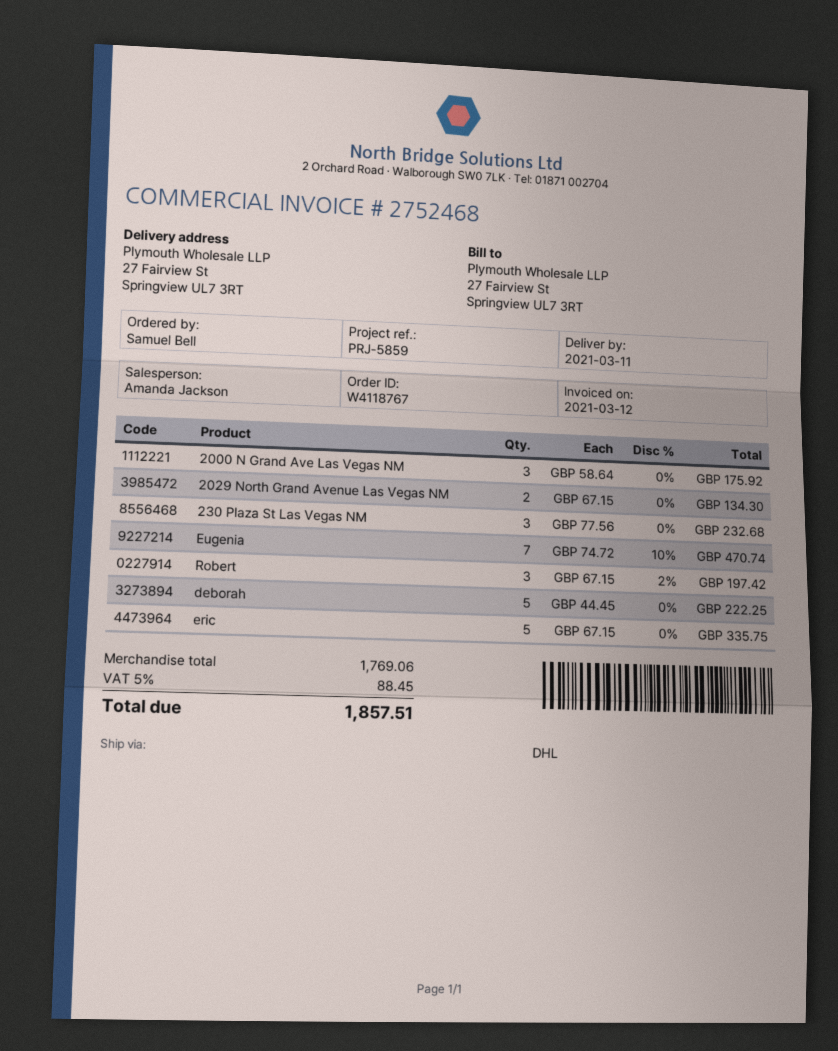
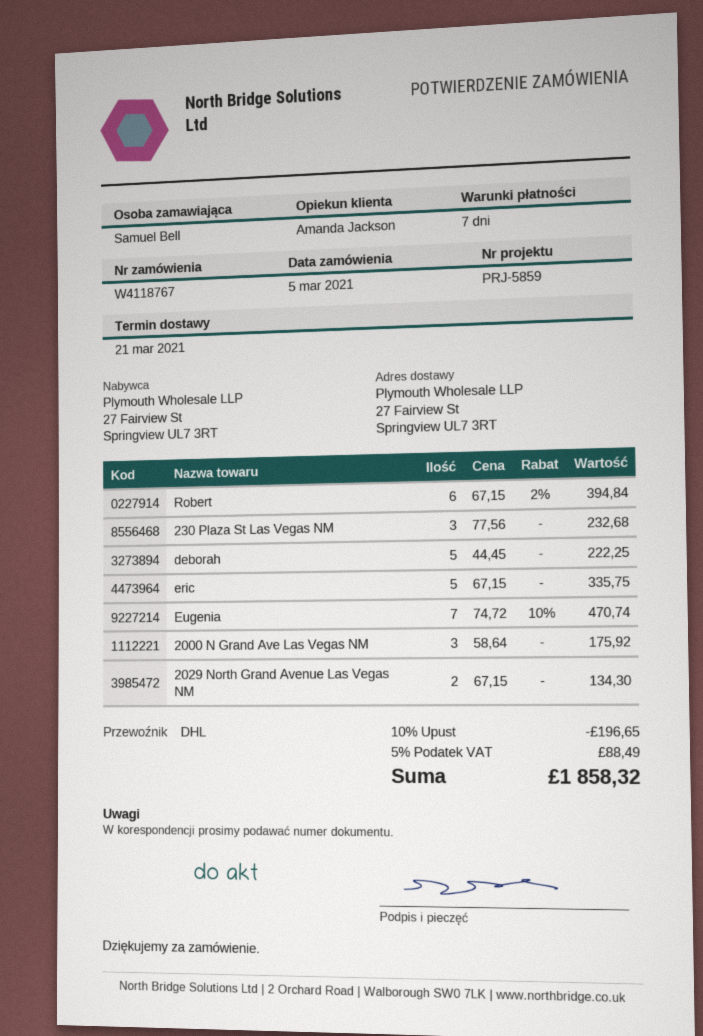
delivery date: 2021-03-11 -> 2021-03-21
Robert: 3 x 67.15 - 2% = 197.42 -> 6 x 67.15 - 2% = 394.84
discount: none -> 10% = 196.65
tax: 5% = 88.45 -> 5% = 88.49
total: 1857.51 -> 1858.32

